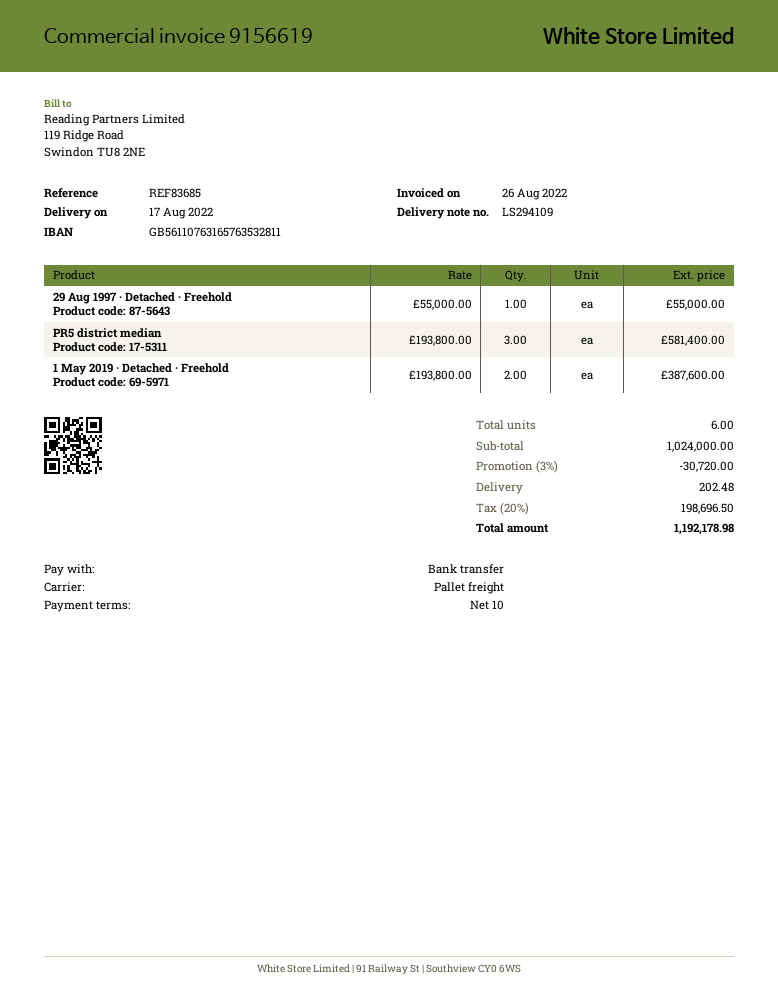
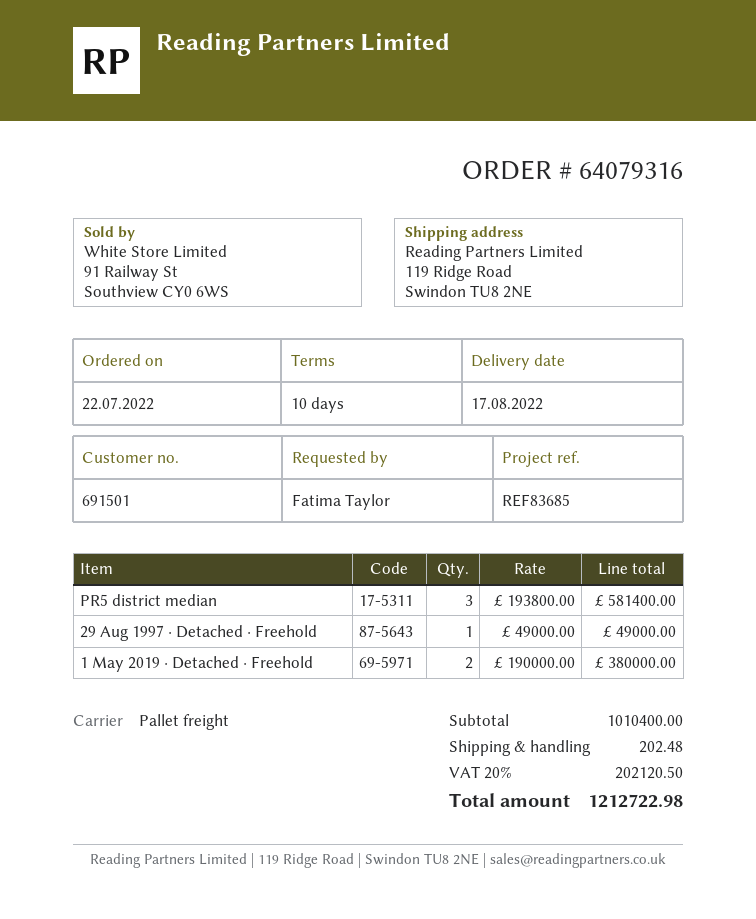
29 Aug 1997 · Detached · Freehold: 1 x 55000.00 = 55000.00 -> 1 x 49000.00 = 49000.00
1 May 2019 · Detached · Freehold: 2 x 193800.00 = 387600.00 -> 2 x 190000.00 = 380000.00
subtotal: 1024000.00 -> 1010400.00
discount: 3% = 30720.00 -> none
tax: 20% = 198696.50 -> 20% = 202120.50
total: 1192178.98 -> 1212722.98

